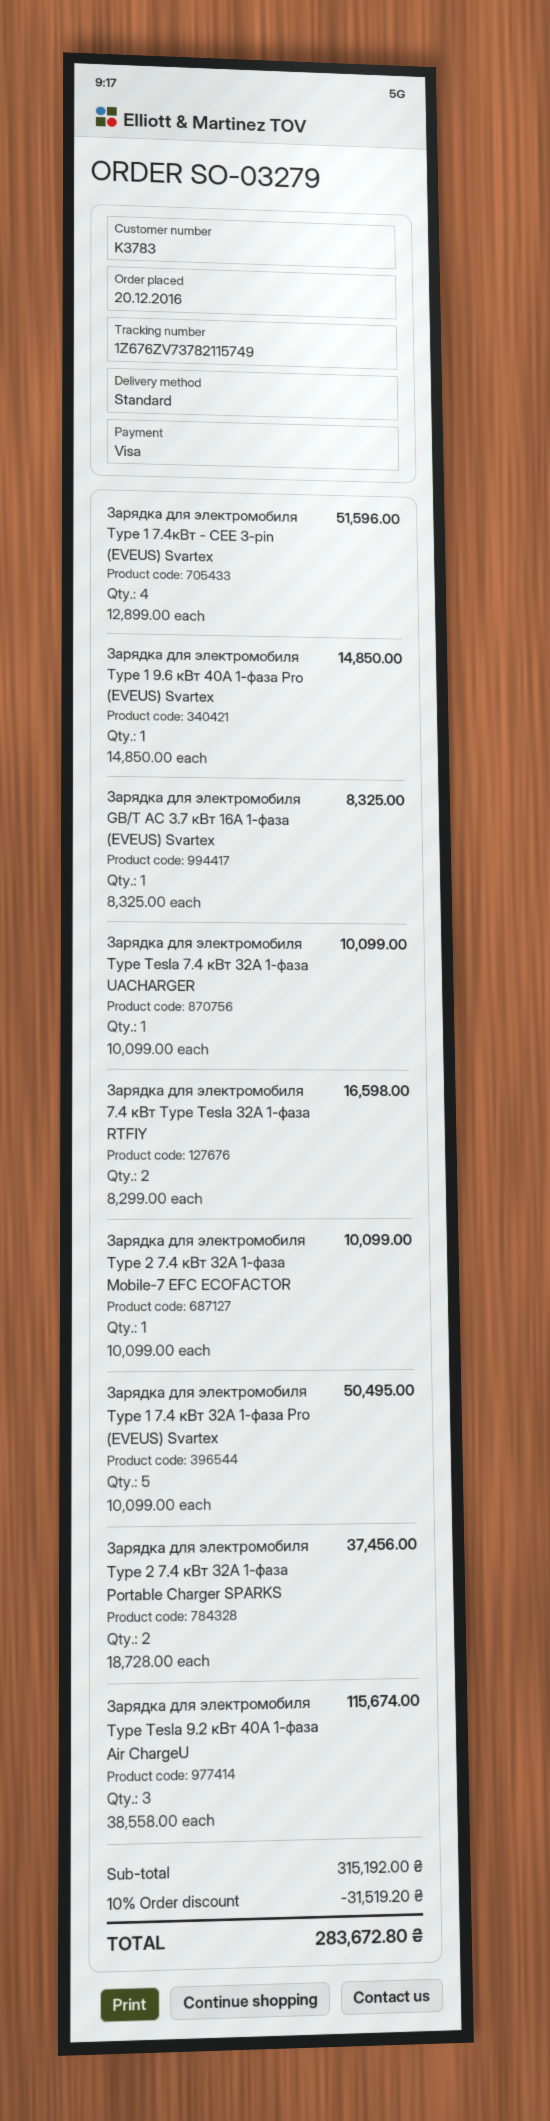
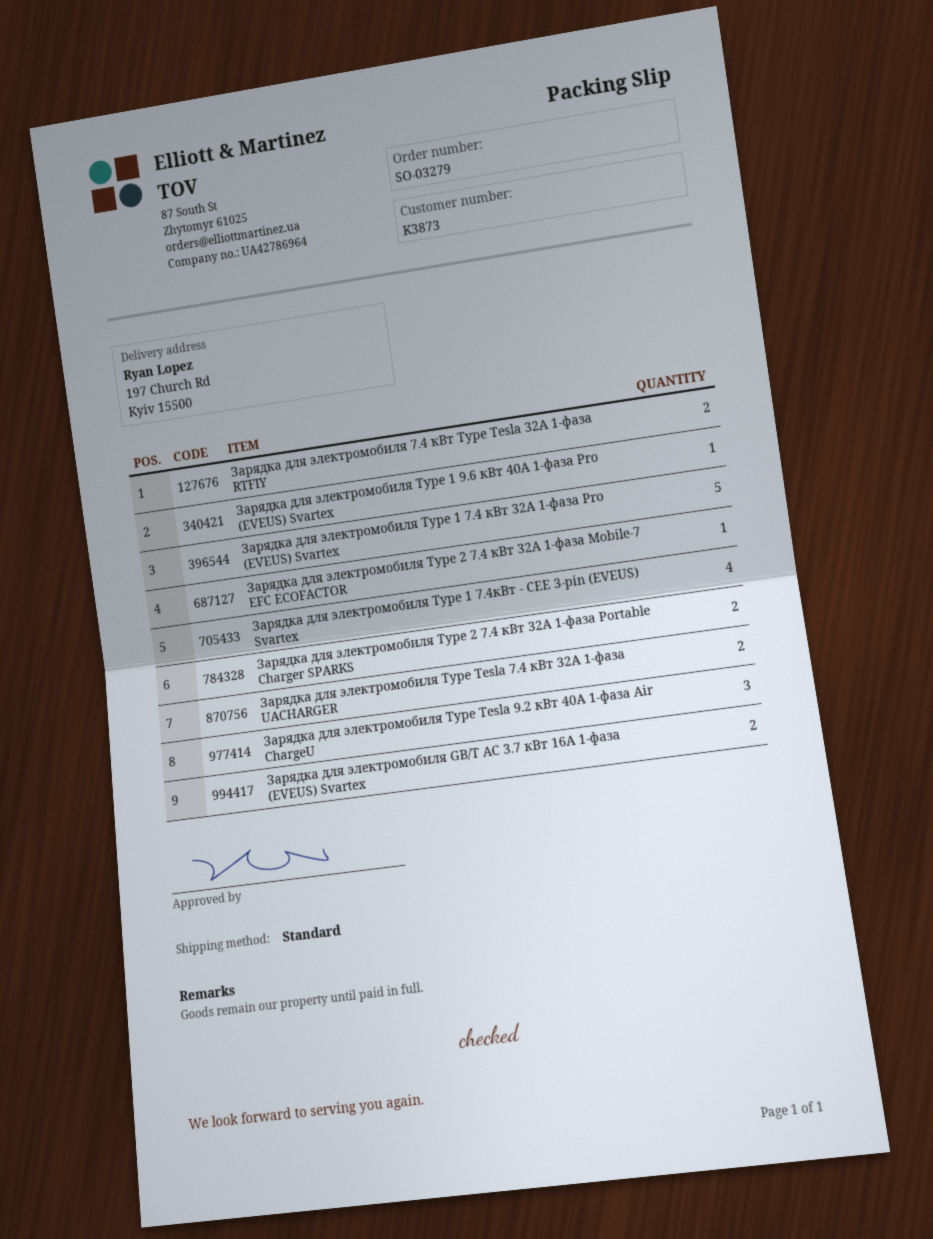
customer number: K3783 -> K3873
Зарядка для электромобиля GB/T AC 3.7 кВт 16А 1-фаза (EVEUS) Svartex: 1 -> 2
Зарядка для электромобиля Type Tesla 7.4 кВт 32А 1-фаза UACHARGER: 1 -> 2

